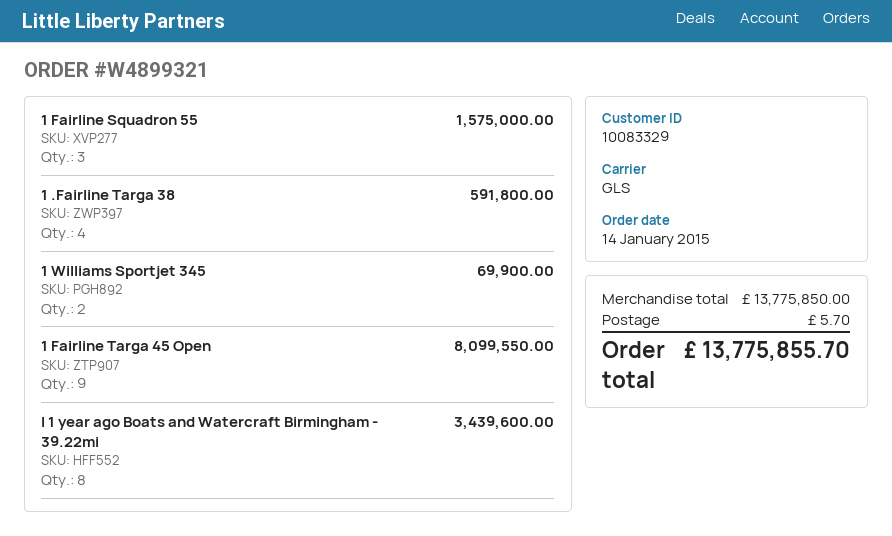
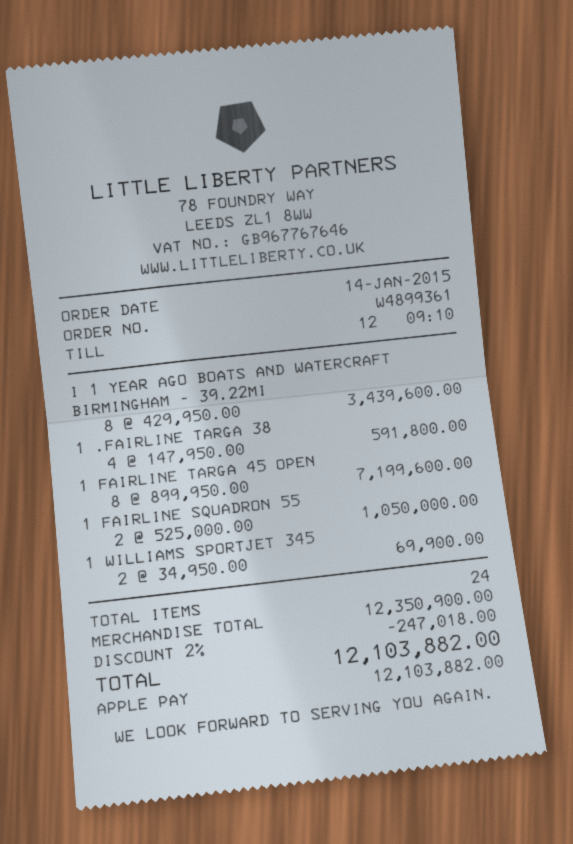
order number: W4899321 -> W4899361
1 Fairline Squadron 55: 3 for 1575000.00 -> 2 for 1050000.00
1 Fairline Targa 45 Open: 9 for 8099550.00 -> 8 for 7199600.00
subtotal: 13775850.00 -> 12350900.00
discount: none -> 2% = 247018.00
shipping: 5.70 -> none
total: 13775855.70 -> 12103882.00

